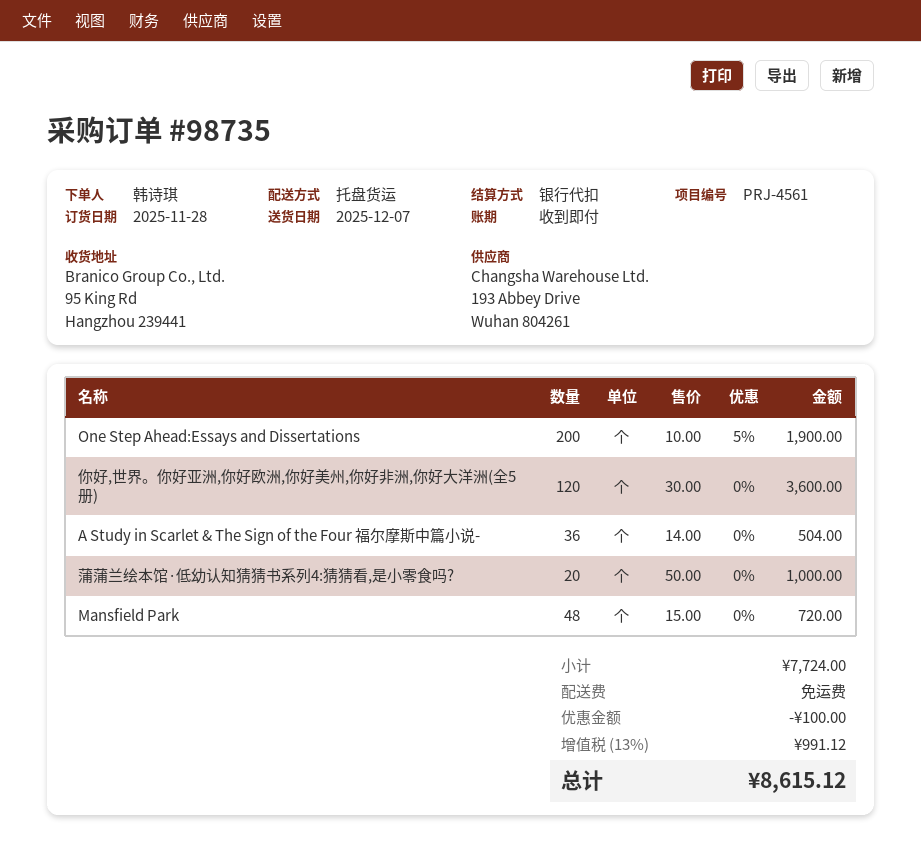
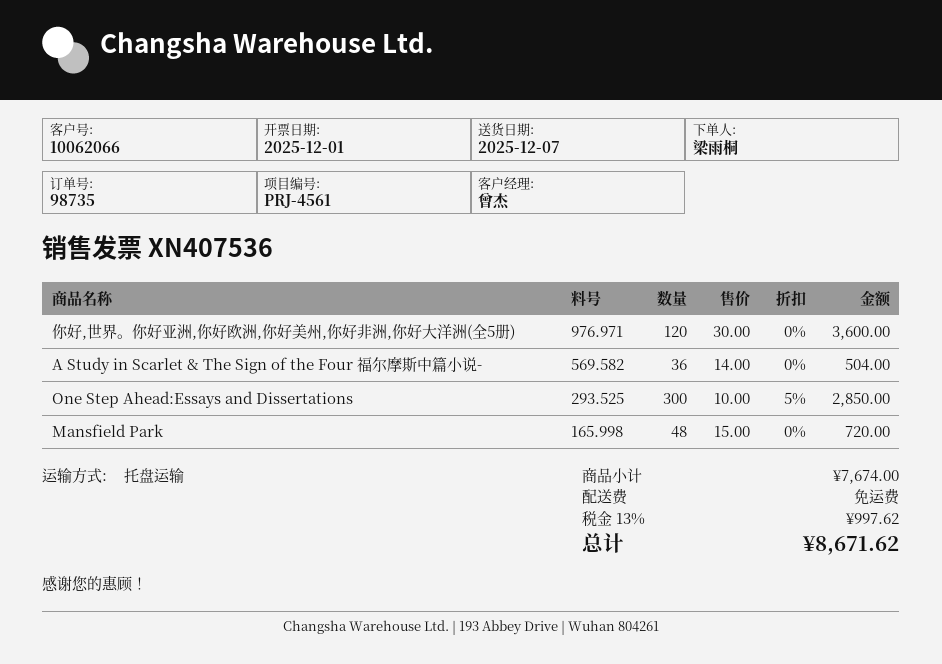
ordered by: 韩诗琪 -> 梁雨桐
One Step Ahead:Essays and Dissertations: 200 x 10.00 - 5% = 1900.00 -> 300 x 10.00 - 5% = 2850.00
蒲蒲兰绘本馆·低幼认知猜猜书系列4:猜猜看,是小零食吗?: 20 x 50.00 = 1000.00 -> none
subtotal: 7724.00 -> 7674.00
discount: 100.00 -> none
tax: 13% = 991.12 -> 13% = 997.62
total: 8615.12 -> 8671.62

